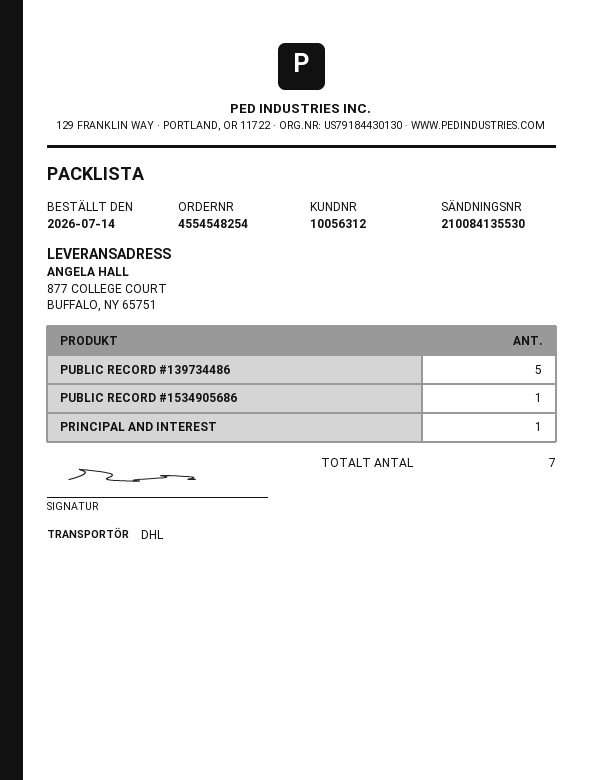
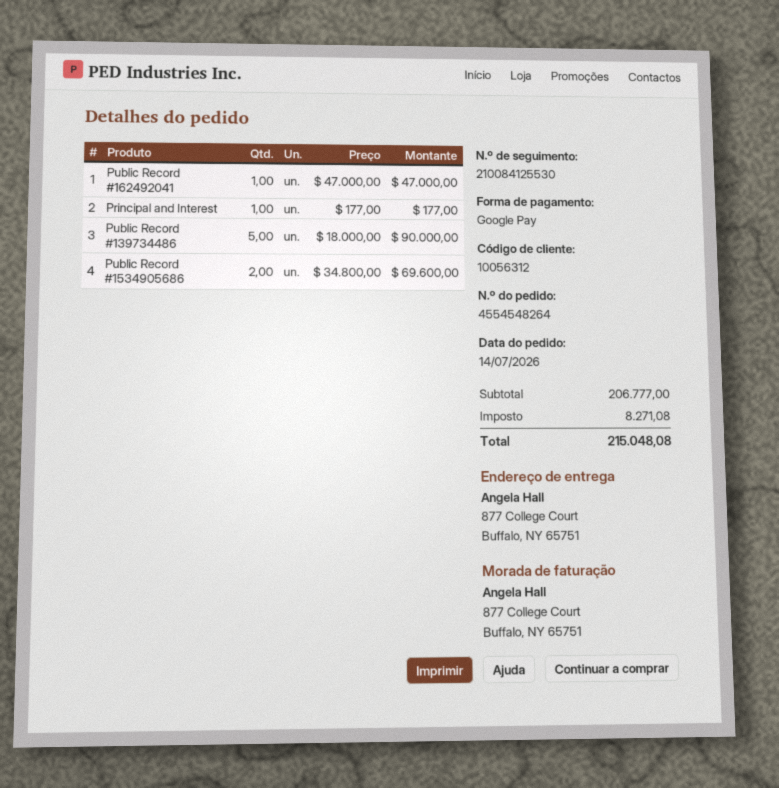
order number: 4554548254 -> 4554548264
tracking number: 210084135530 -> 210084125530
PUBLIC RECORD #1534905686: 1 -> 2
Public Record #162492041: none -> 1

